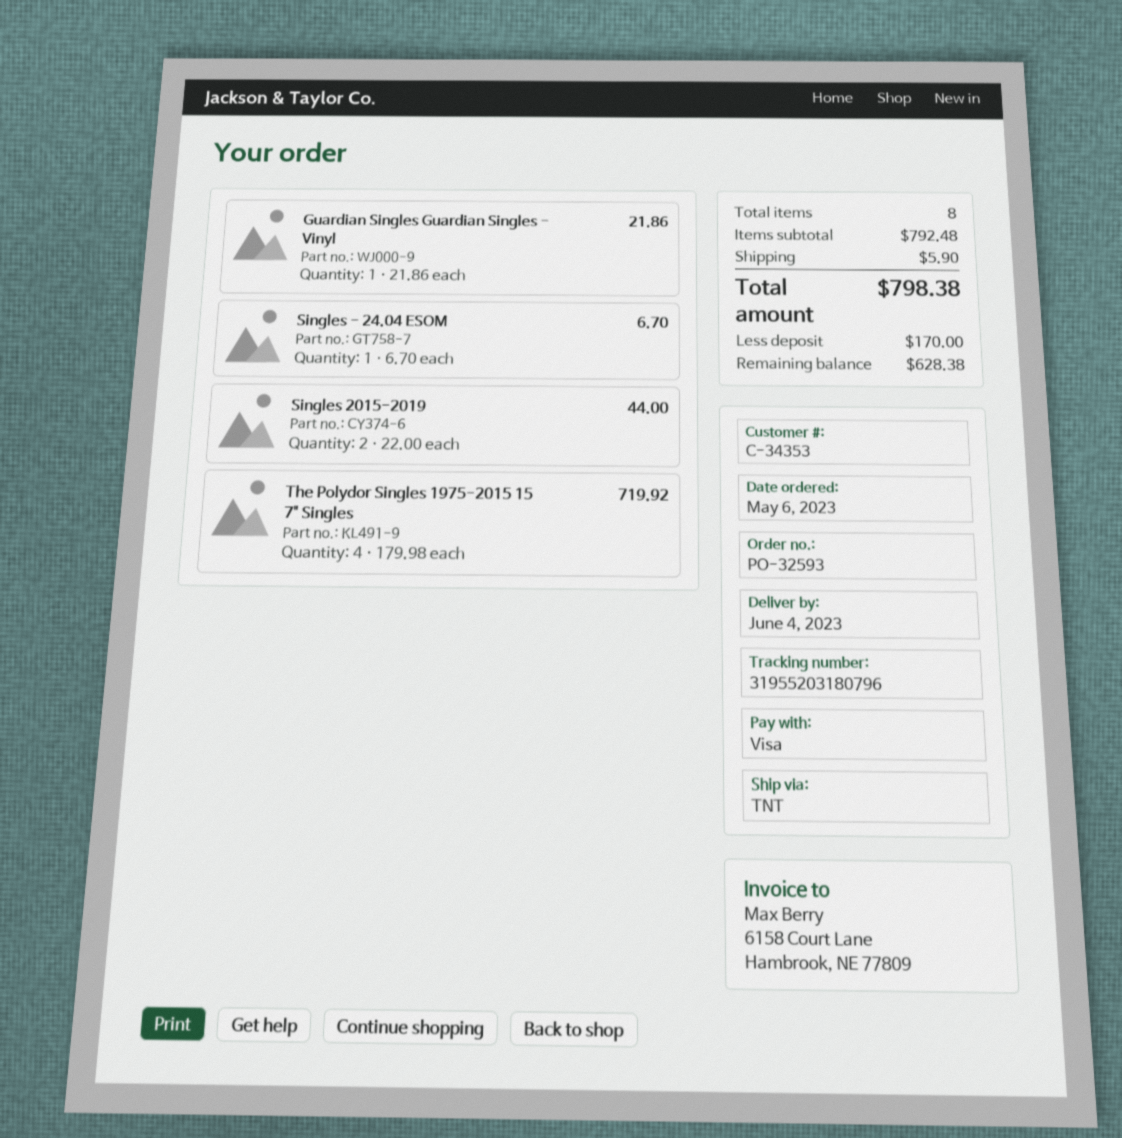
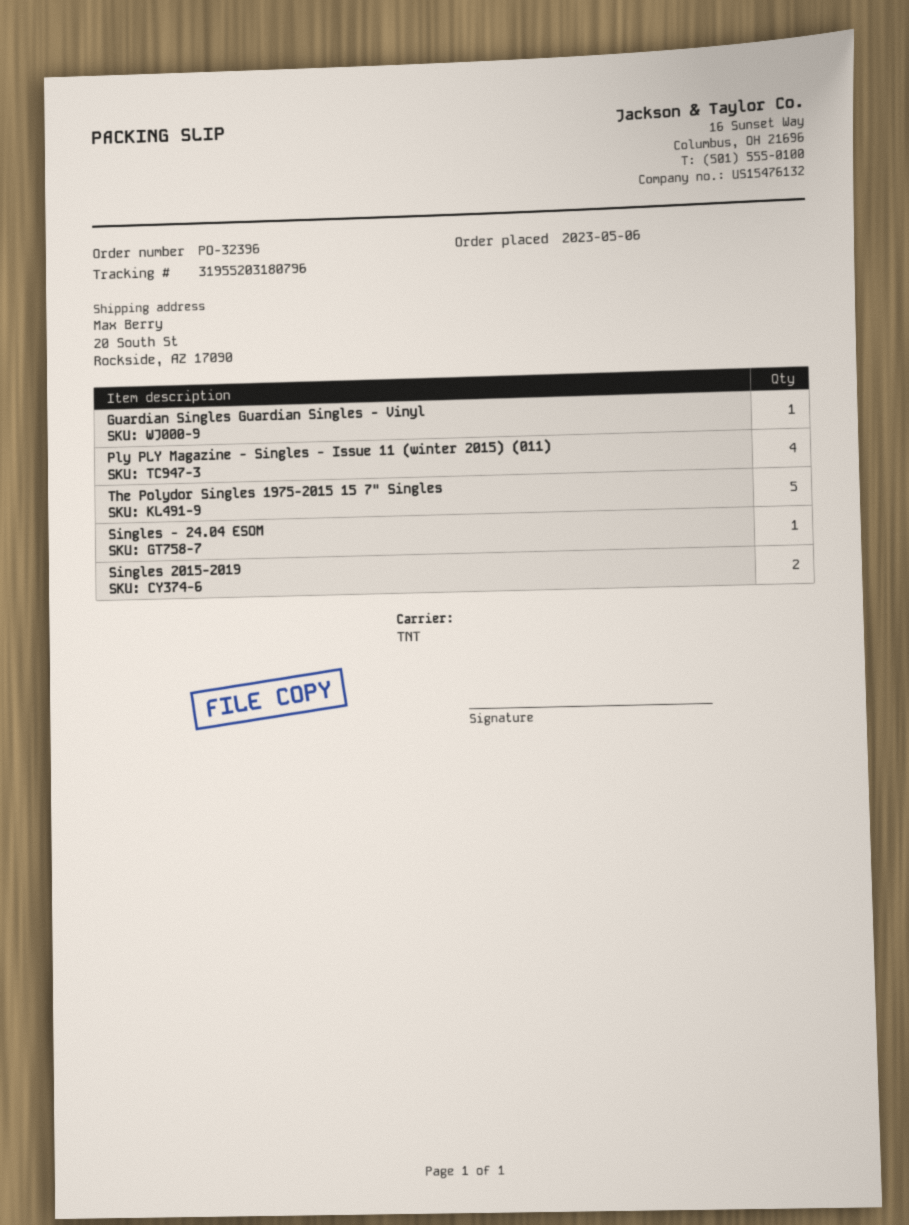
order number: PO-32593 -> PO-32396
The Polydor Singles 1975-2015 15 7" Singles: 4 -> 5
Ply PLY Magazine - Singles - Issue 11 (winter 2015) (011): none -> 4

